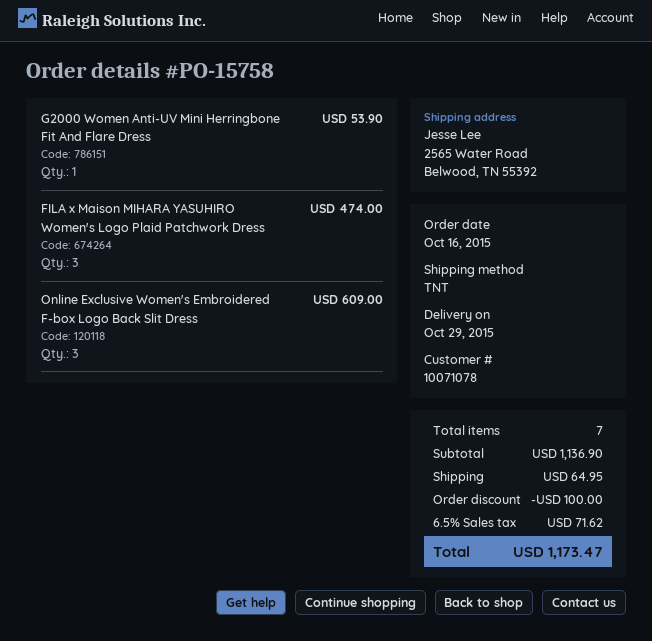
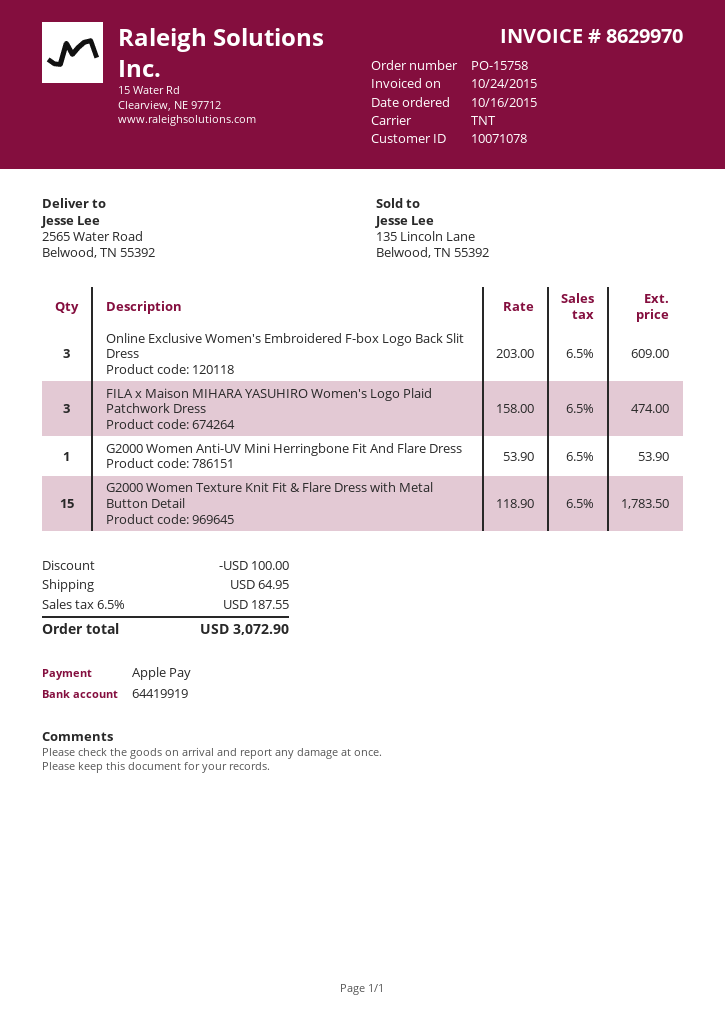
G2000 Women Texture Knit Fit & Flare Dress with Metal Button Detail: none -> 15 for 1783.50
tax: 6.5% = 71.62 -> 6.5% = 187.55
total: 1173.47 -> 3072.90

